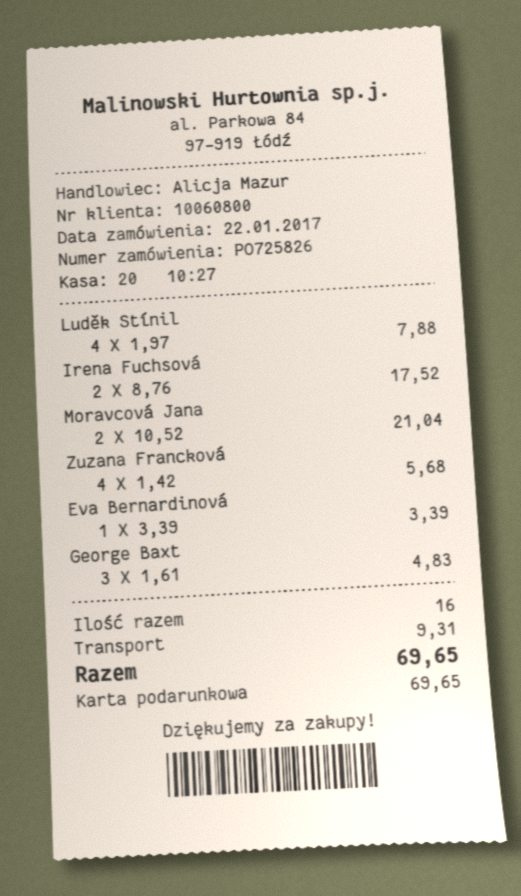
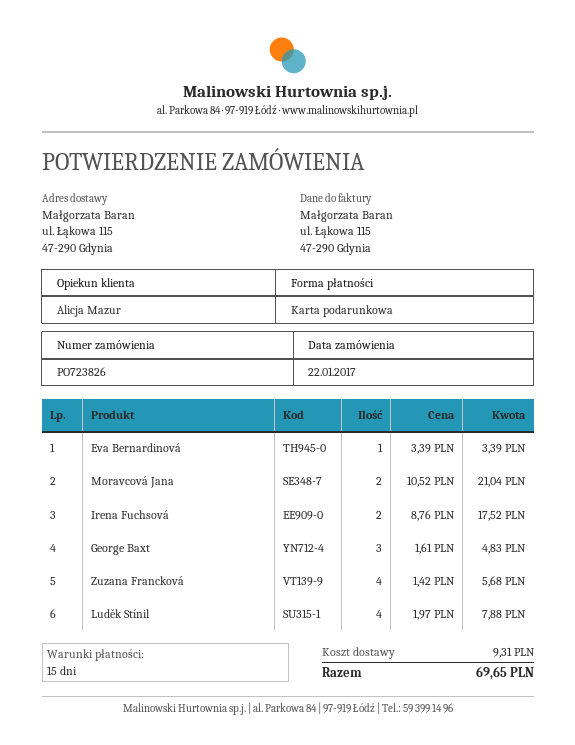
order number: PO725826 -> PO723826

